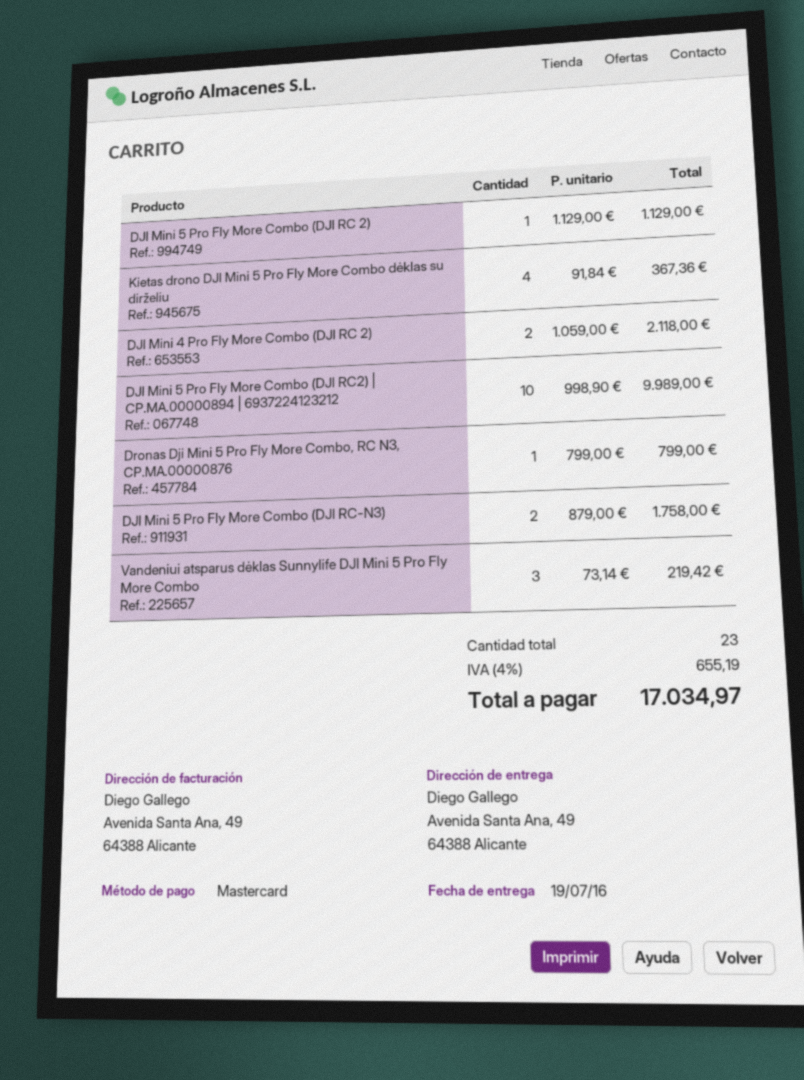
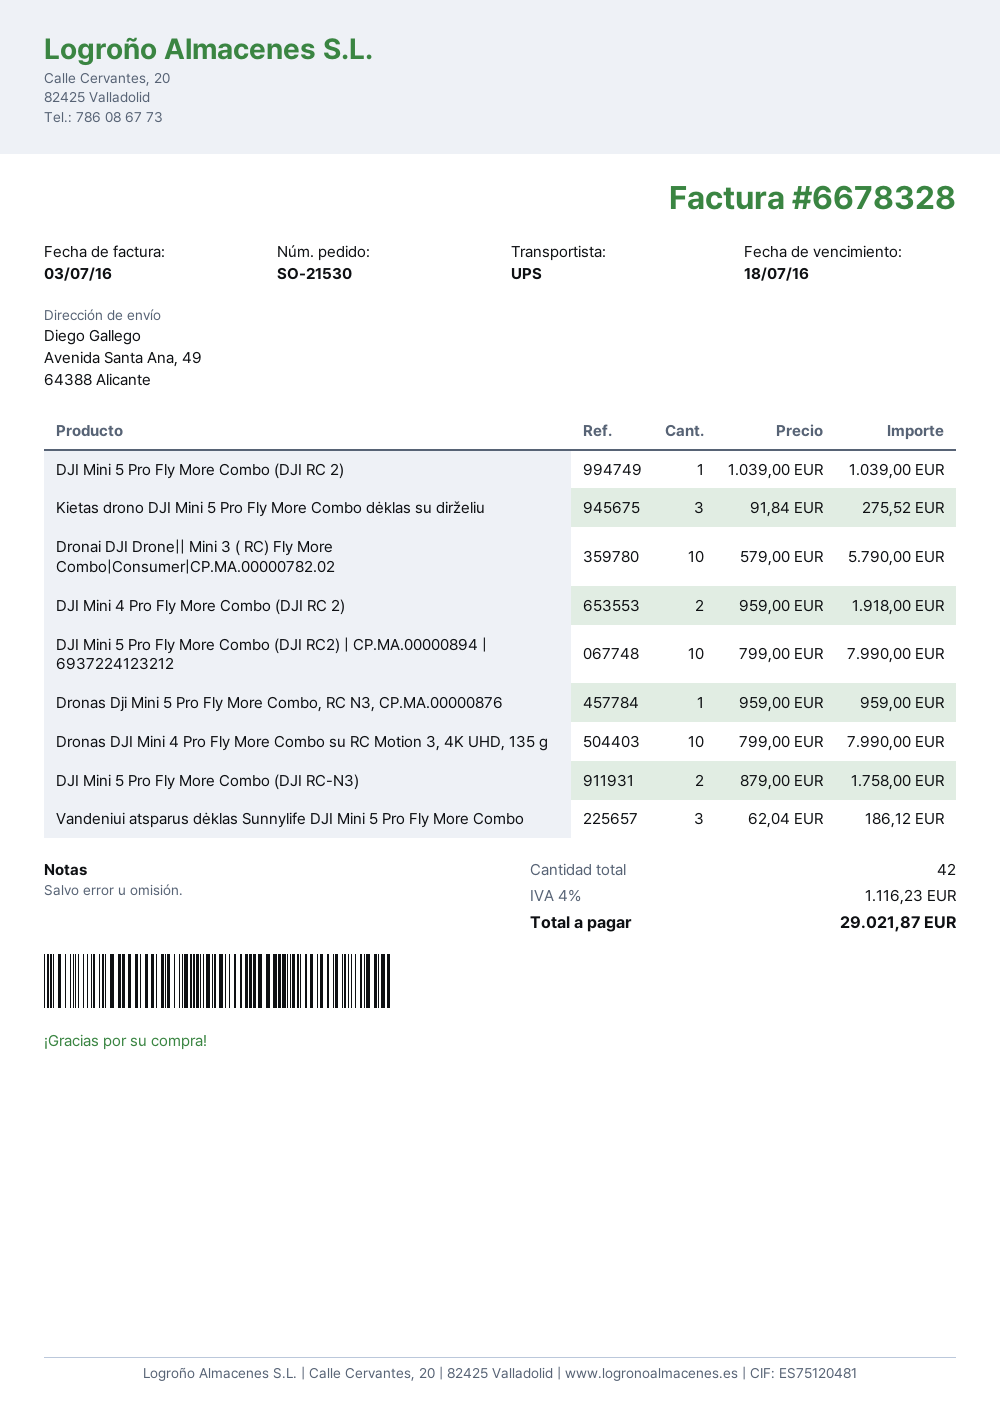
DJI Mini 5 Pro Fly More Combo (DJI RC 2): 1 x 1129.00 = 1129.00 -> 1 x 1039.00 = 1039.00
Kietas drono DJI Mini 5 Pro Fly More Combo dėklas su dirželiu: 4 x 91.84 = 367.36 -> 3 x 91.84 = 275.52
DJI Mini 4 Pro Fly More Combo (DJI RC 2): 2 x 1059.00 = 2118.00 -> 2 x 959.00 = 1918.00
DJI Mini 5 Pro Fly More Combo (DJI RC2) | CP.MA.00000894 | 6937224123212: 10 x 998.90 = 9989.00 -> 10 x 799.00 = 7990.00
Dronas Dji Mini 5 Pro Fly More Combo, RC N3, CP.MA.00000876: 1 x 799.00 = 799.00 -> 1 x 959.00 = 959.00
Vandeniui atsparus dėklas Sunnylife DJI Mini 5 Pro Fly More Combo: 3 x 73.14 = 219.42 -> 3 x 62.04 = 186.12
Dronai DJI Drone|| Mini 3 ( RC) Fly More Combo|Consumer|CP.MA.00000782.02: none -> 10 x 579.00 = 5790.00
Dronas DJI Mini 4 Pro Fly More Combo su RC Motion 3, 4K UHD, 135 g: none -> 10 x 799.00 = 7990.00
total quantity: 23 -> 42
tax: 4% = 655.19 -> 4% = 1116.23
total: 17034.97 -> 29021.87

